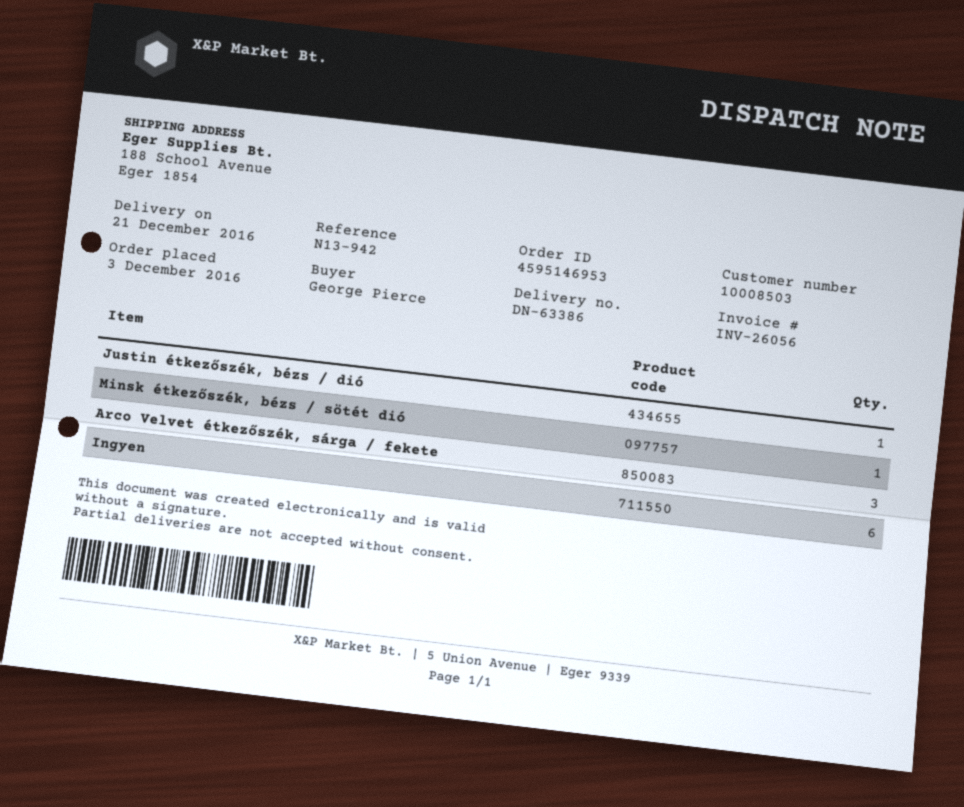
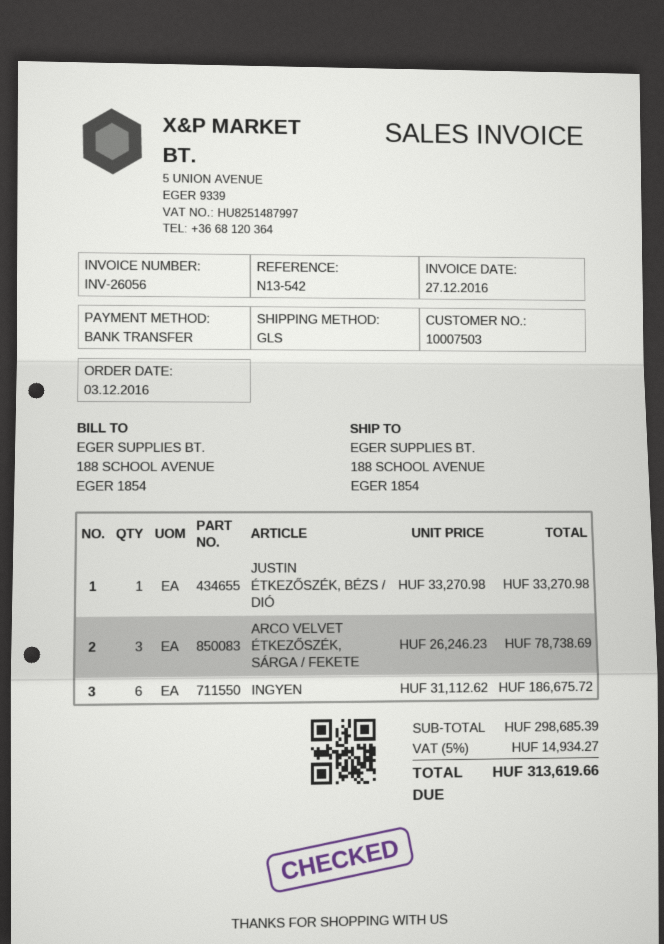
customer number: 10008503 -> 10007503
reference: N13-942 -> N13-542
Minsk étkezőszék, bézs / sötét dió: 1 -> none

